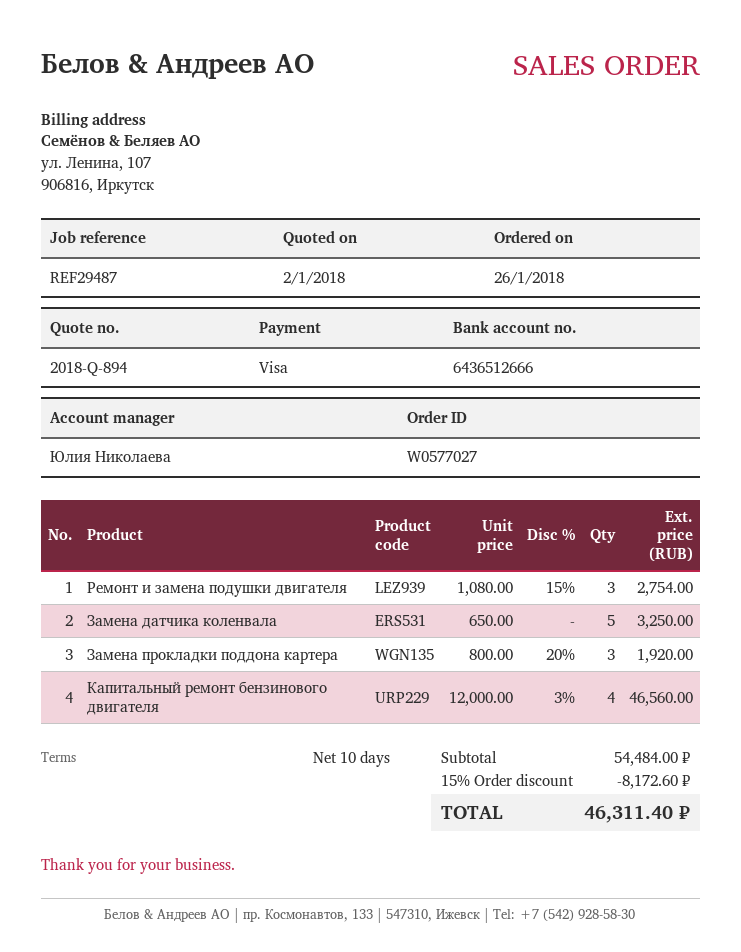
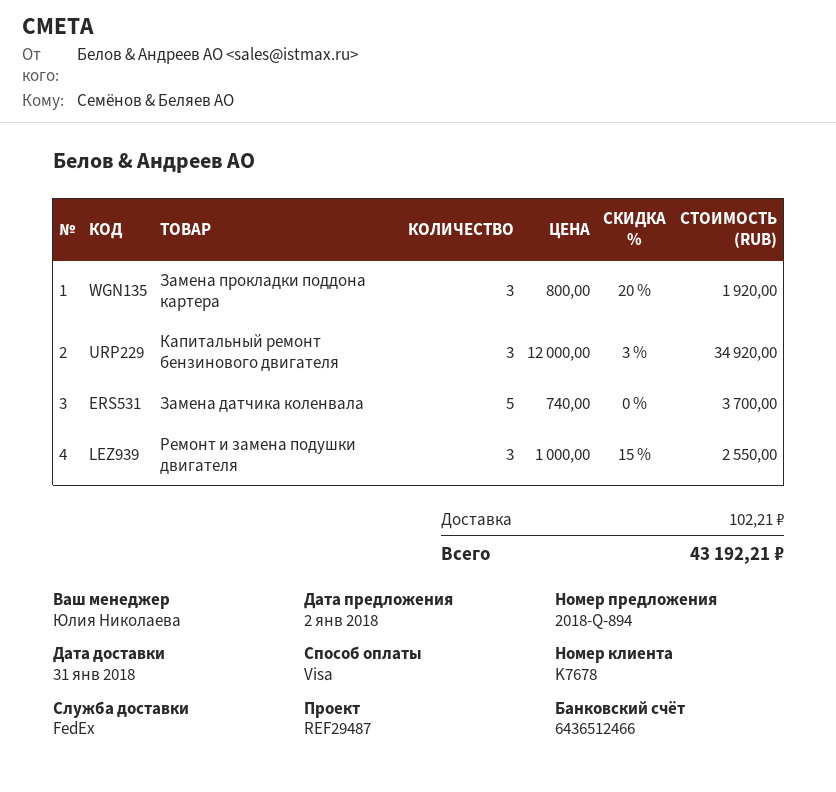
bank account: 6436512666 -> 6436512466
Ремонт и замена подушки двигателя: 3 x 1080.00 - 15% = 2754.00 -> 3 x 1000.00 - 15% = 2550.00
Замена датчика коленвала: 5 x 650.00 = 3250.00 -> 5 x 740.00 = 3700.00
Капитальный ремонт бензинового двигателя: 4 x 12000.00 - 3% = 46560.00 -> 3 x 12000.00 - 3% = 34920.00
discount: 15% = 8172.60 -> none
shipping: none -> 102.21
total: 46311.40 -> 43192.21

